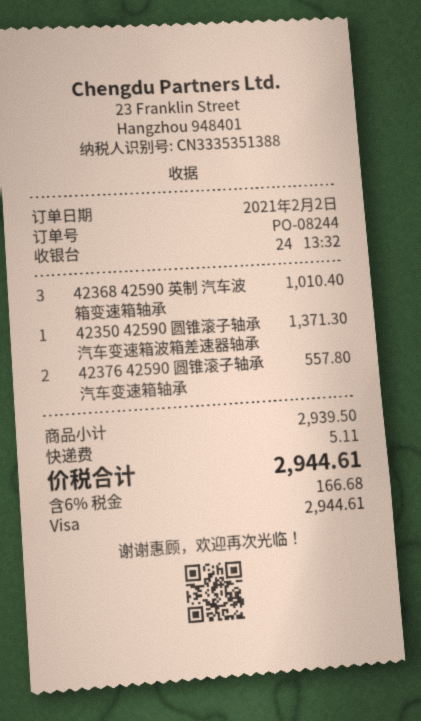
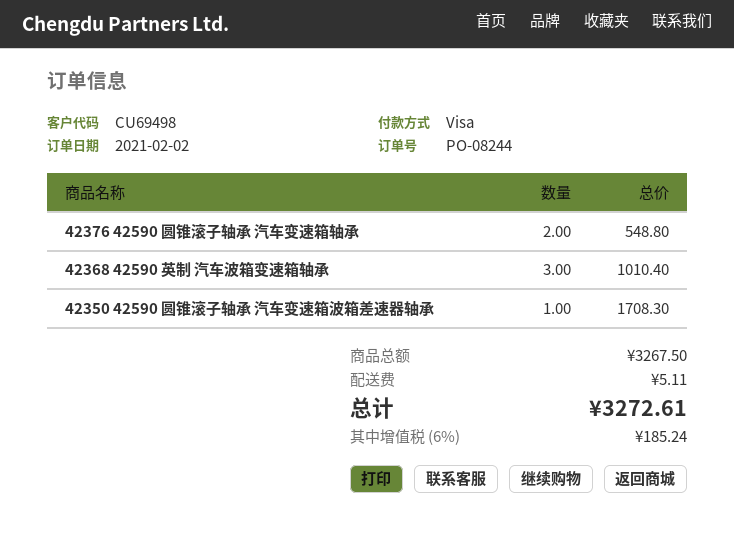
42350 42590 圆锥滚子轴承 汽车变速箱波箱差速器轴承: 1 for 1371.30 -> 1 for 1708.30
42376 42590 圆锥滚子轴承 汽车变速箱轴承: 2 for 557.80 -> 2 for 548.80
subtotal: 2939.50 -> 3267.50
tax: 6% = 166.68 -> 6% = 185.24
total: 2944.61 -> 3272.61

